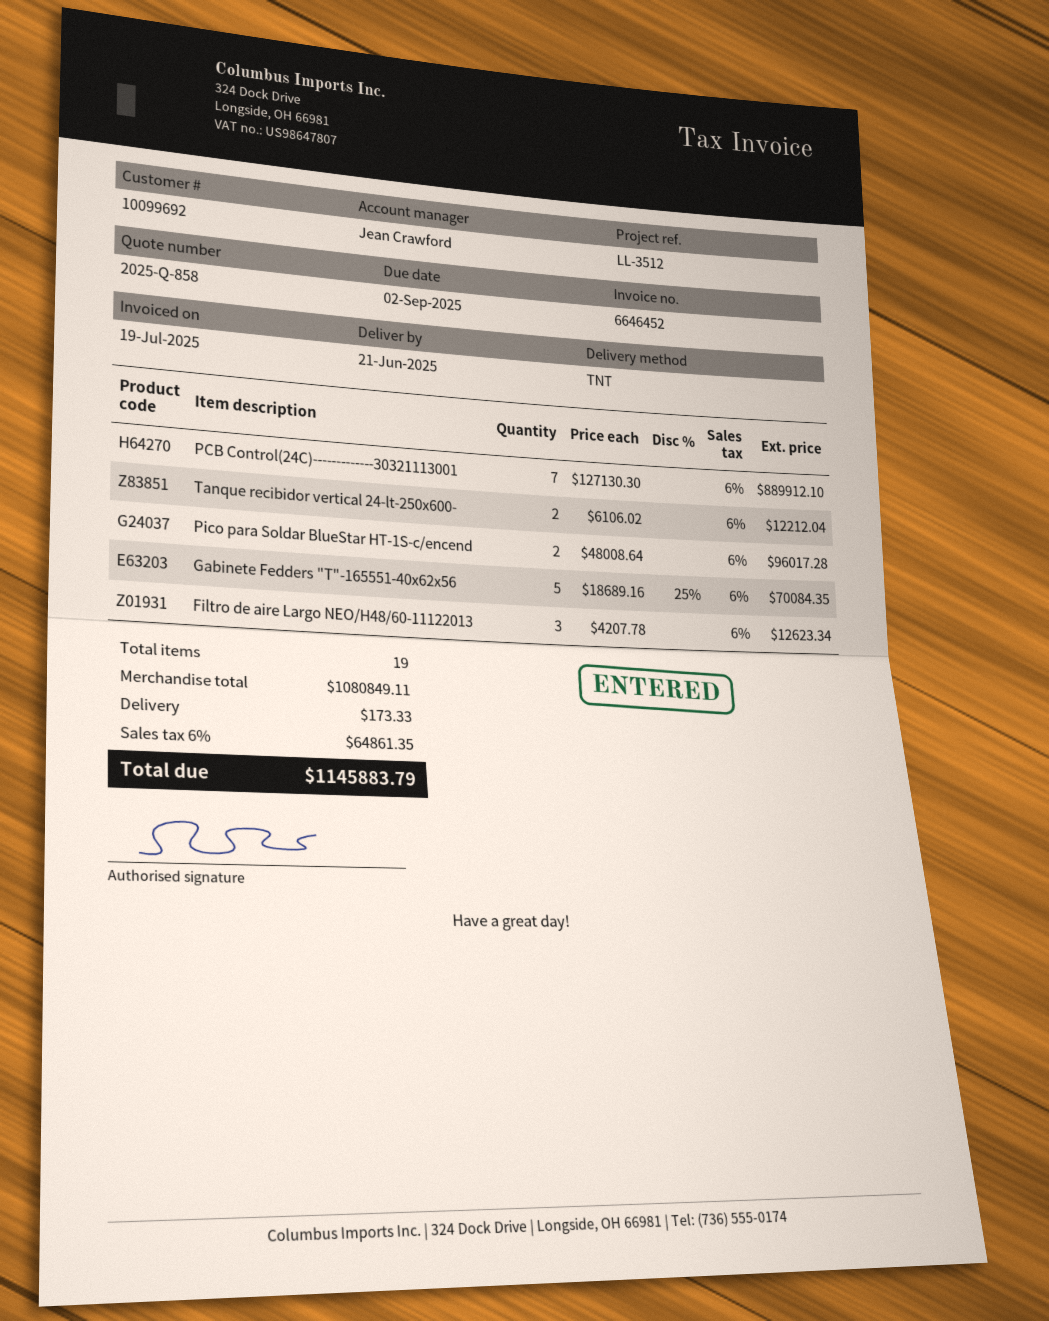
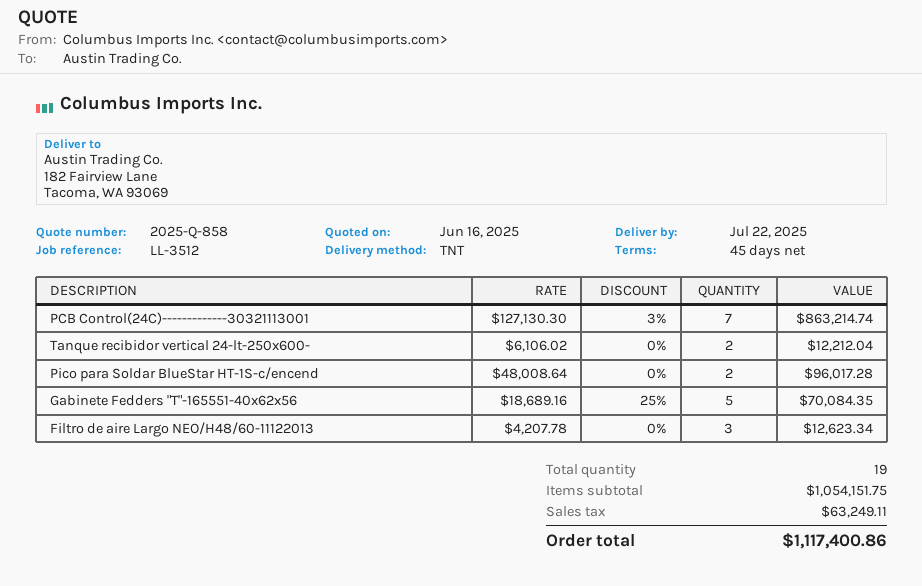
delivery date: 2025-06-21 -> 2025-07-22
PCB Control(24C)-------------30321113001: 7 x 127130.30 = 889912.10 -> 7 x 127130.30 - 3% = 863214.74
subtotal: 1080849.11 -> 1054151.75
shipping: 173.33 -> none
tax: 64861.35 -> 63249.11
total: 1145883.79 -> 1117400.86

